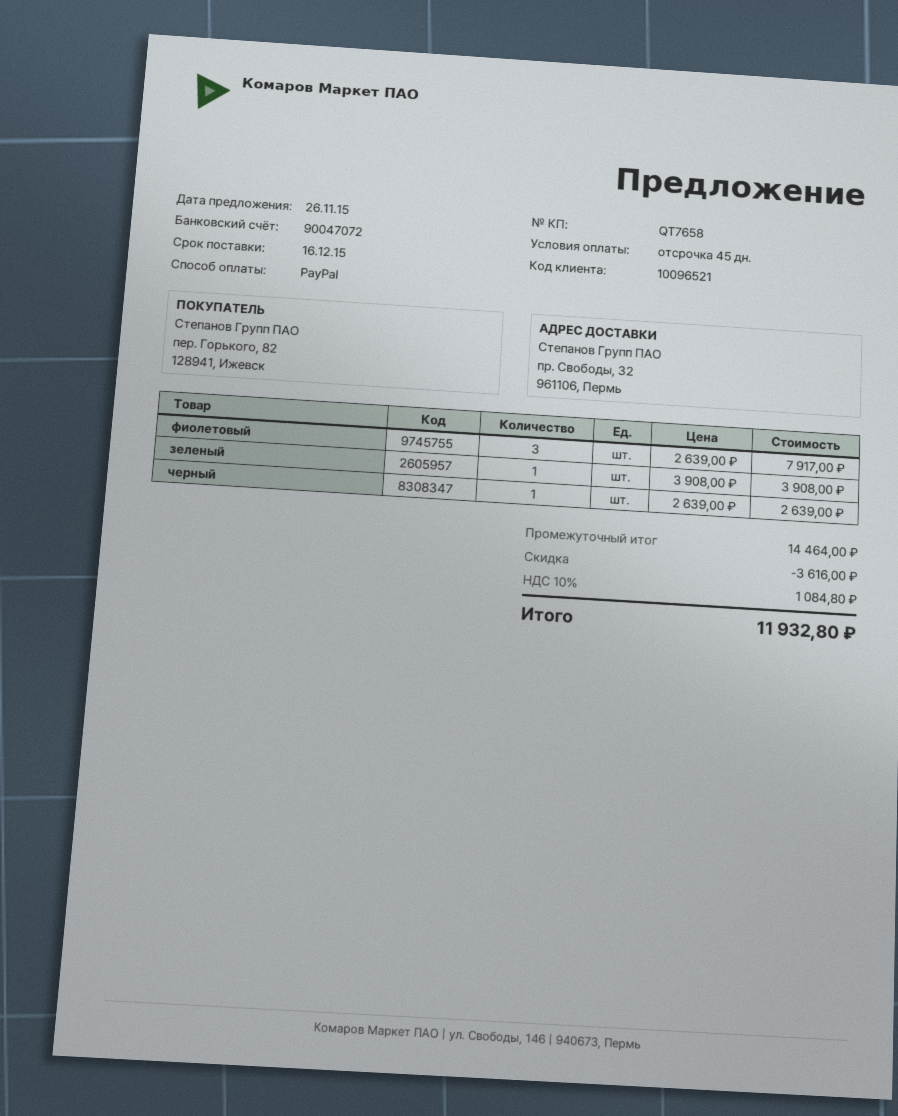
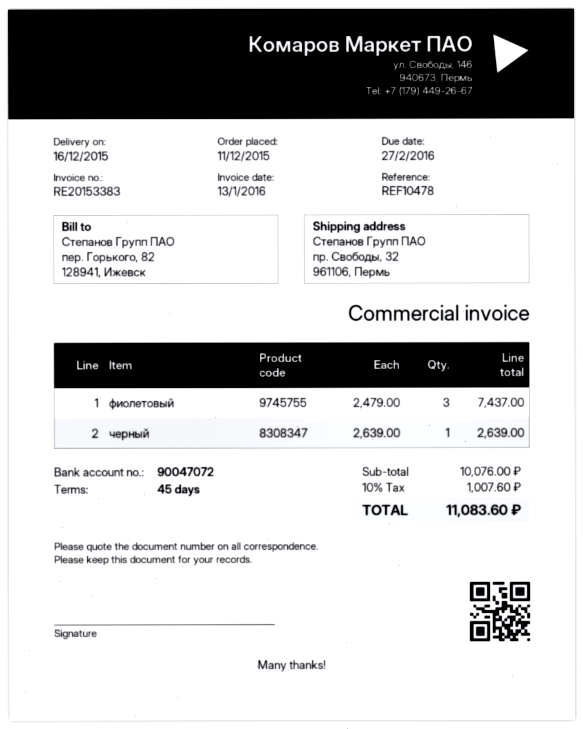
фиолетовый: 3 x 2639.00 = 7917.00 -> 3 x 2479.00 = 7437.00
зеленый: 1 x 3908.00 = 3908.00 -> none
subtotal: 14464.00 -> 10076.00
discount: 3616.00 -> none
tax: 10% = 1084.80 -> 10% = 1007.60
total: 11932.80 -> 11083.60

